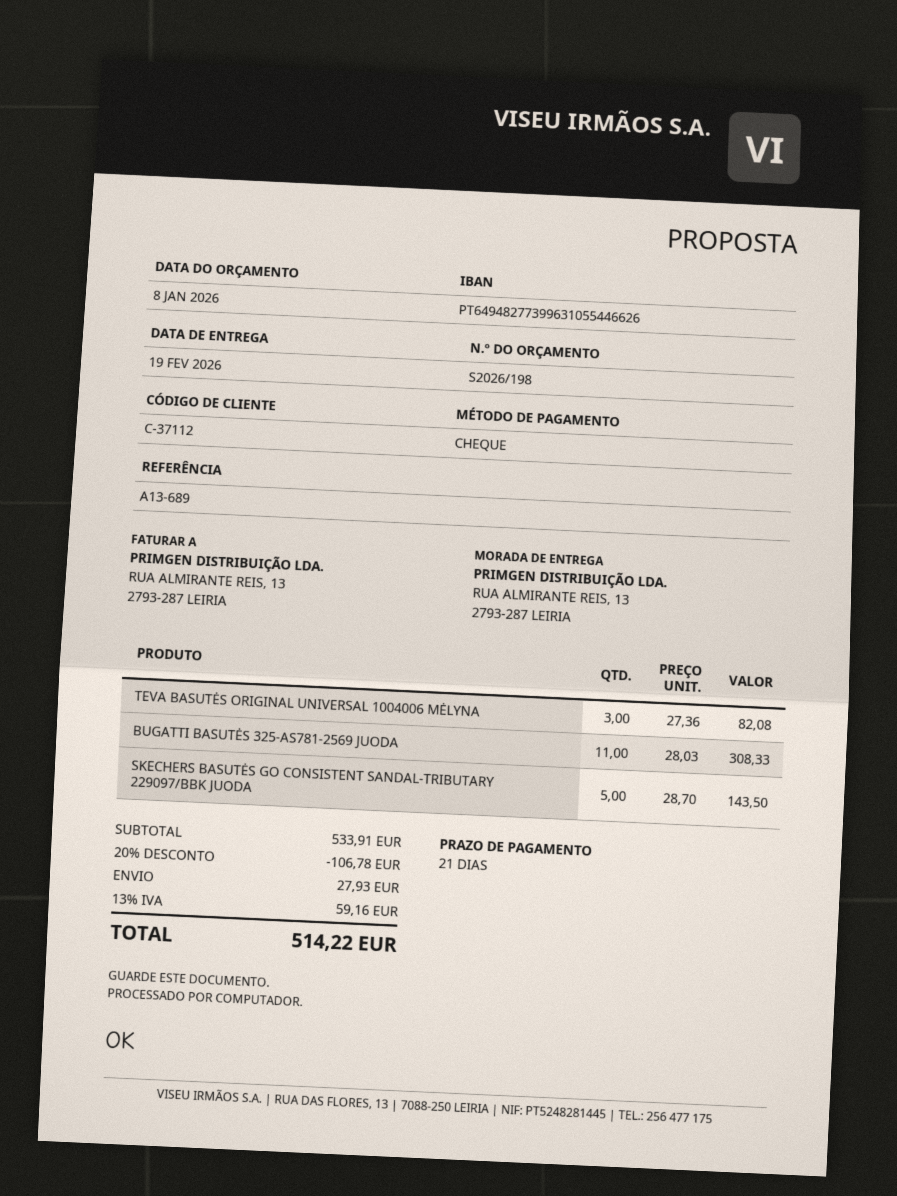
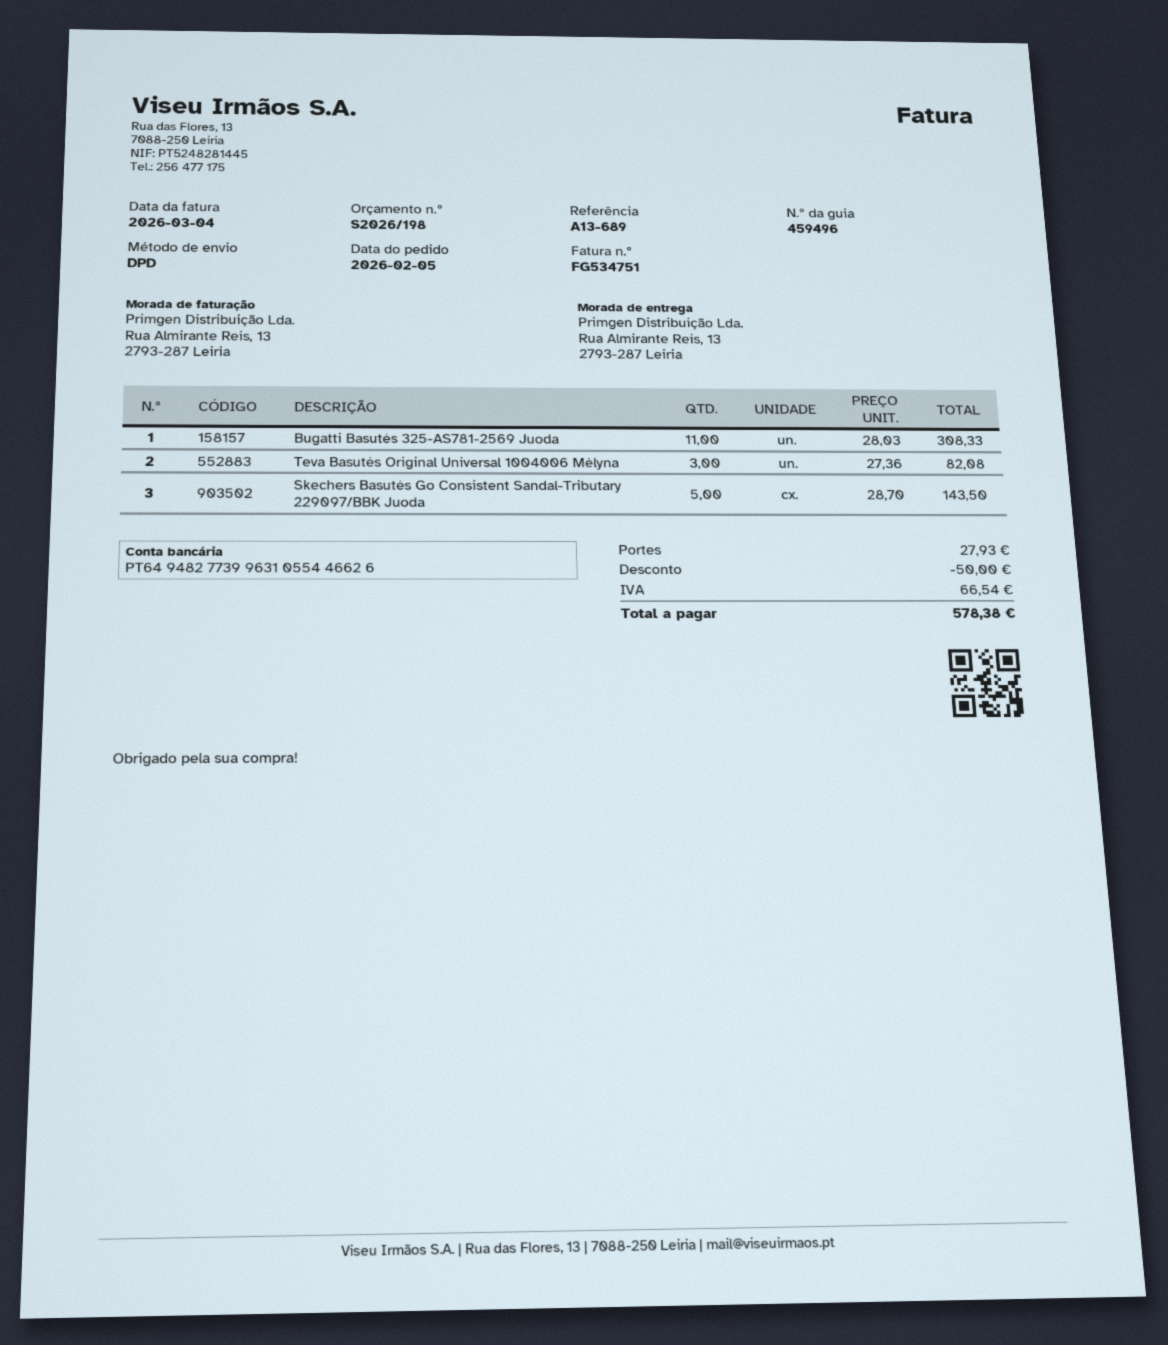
discount: 106.78 -> 50.00
tax: 59.16 -> 66.54
total: 514.22 -> 578.38

